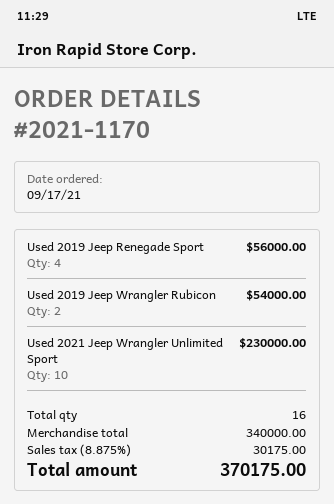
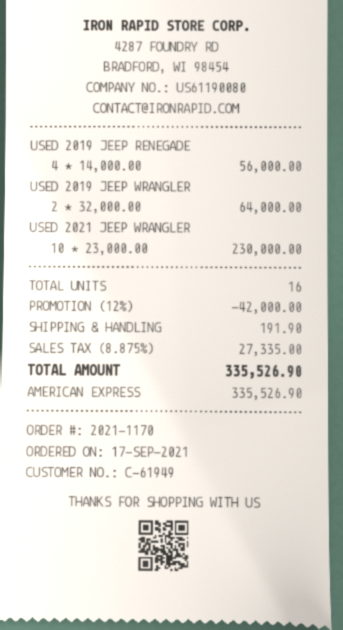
Used 2019 Jeep Wrangler Rubicon: 2 for 54000.00 -> 2 for 64000.00
discount: none -> 12% = 42000.00
shipping: none -> 191.90
tax: 8.875% = 30175.00 -> 8.875% = 27335.00
total: 370175.00 -> 335526.90

